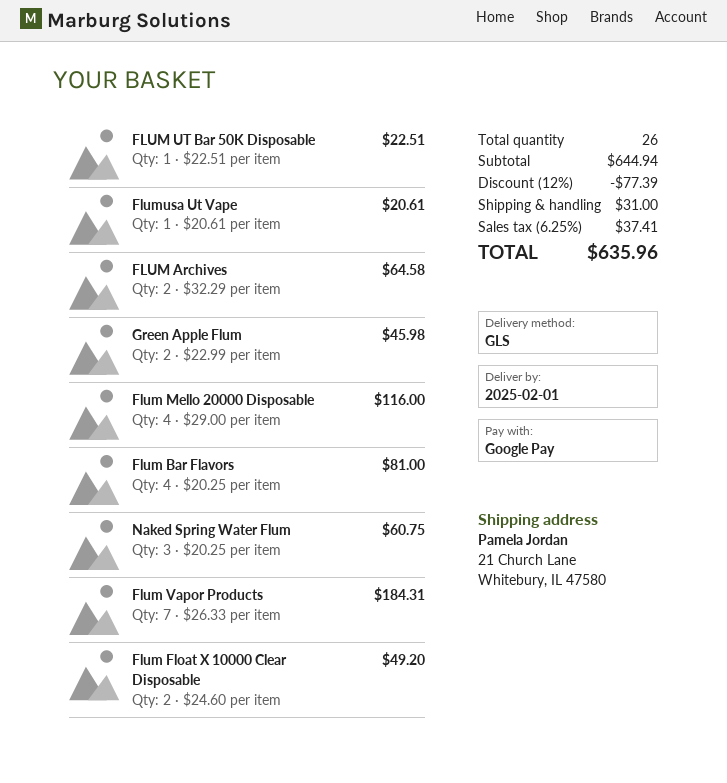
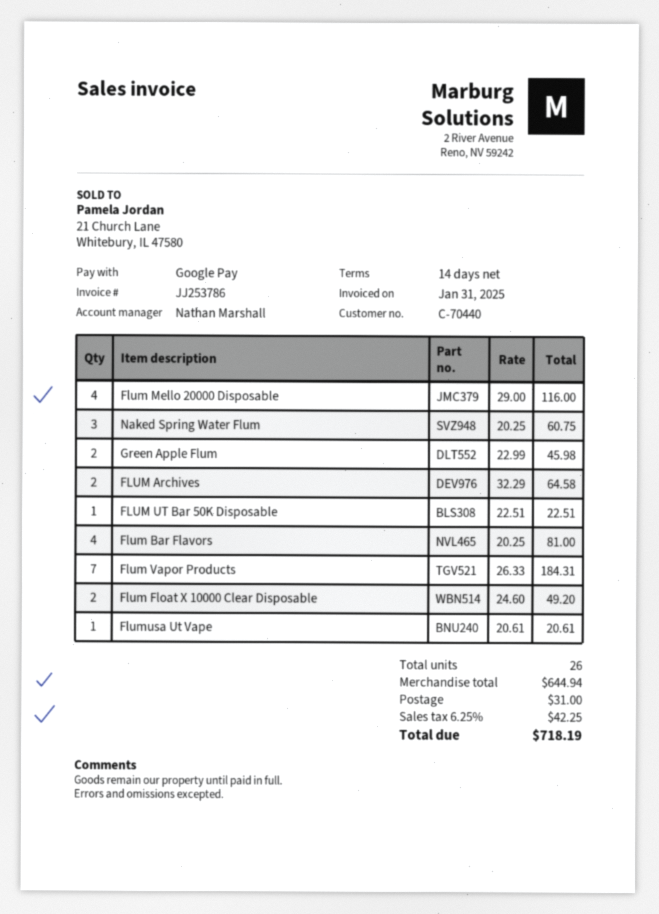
discount: 12% = 77.39 -> none
tax: 6.25% = 37.41 -> 6.25% = 42.25
total: 635.96 -> 718.19

